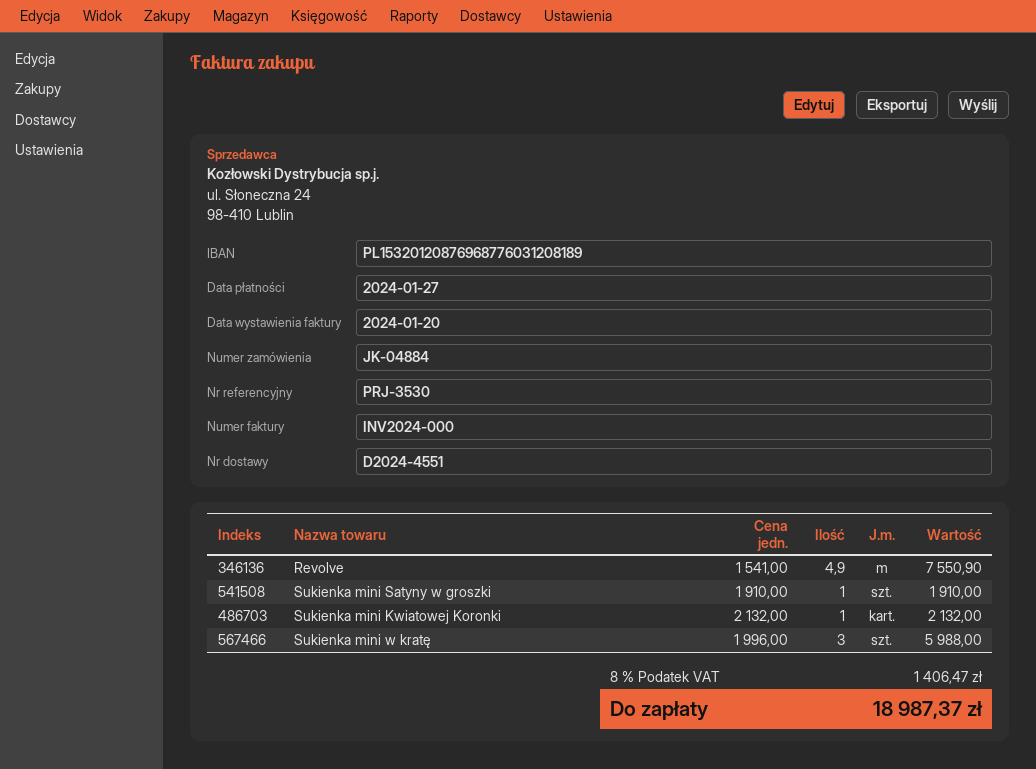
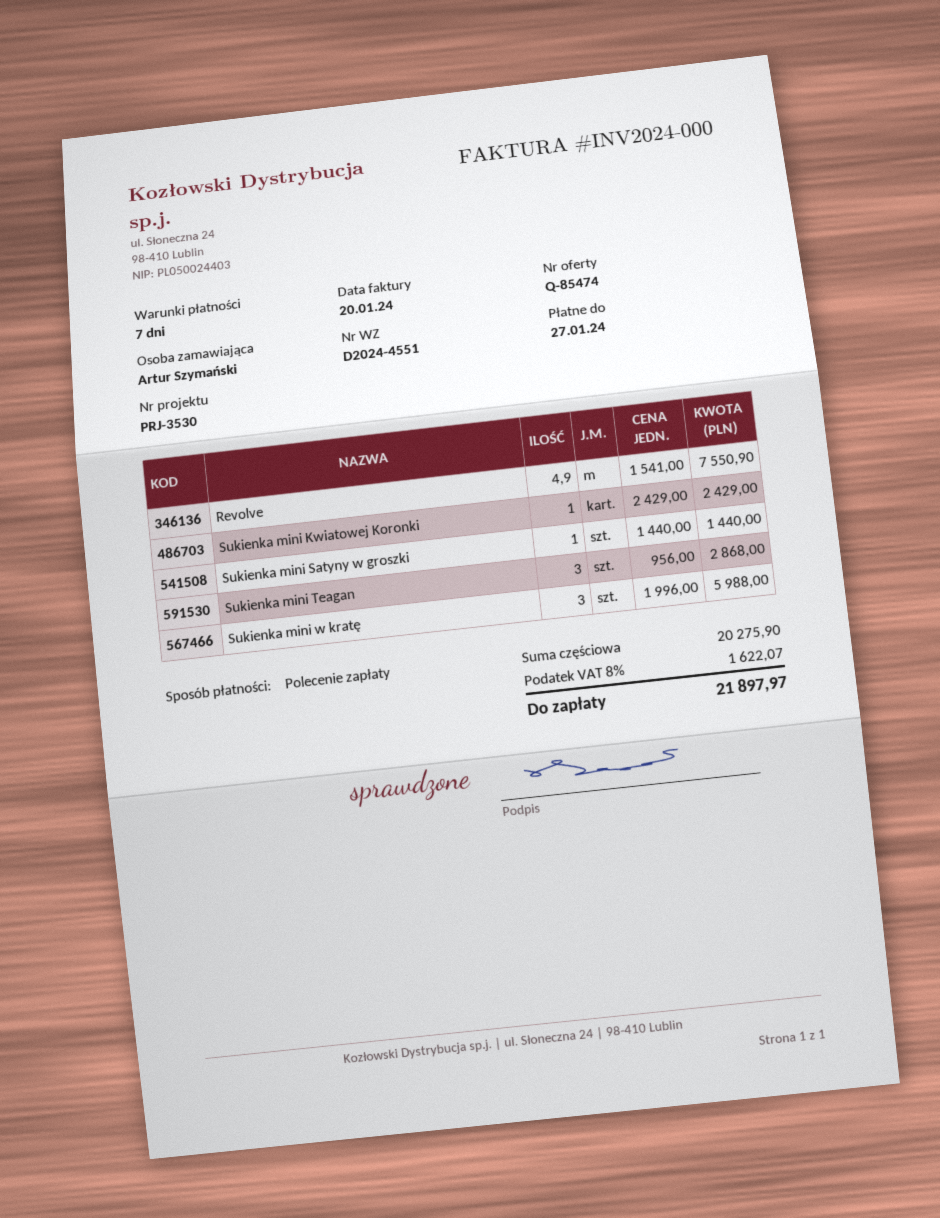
Sukienka mini Satyny w groszki: 1 x 1910.00 = 1910.00 -> 1 x 1440.00 = 1440.00
Sukienka mini Kwiatowej Koronki: 1 x 2132.00 = 2132.00 -> 1 x 2429.00 = 2429.00
Sukienka mini Teagan: none -> 3 x 956.00 = 2868.00
tax: 8% = 1406.47 -> 8% = 1622.07
total: 18987.37 -> 21897.97

